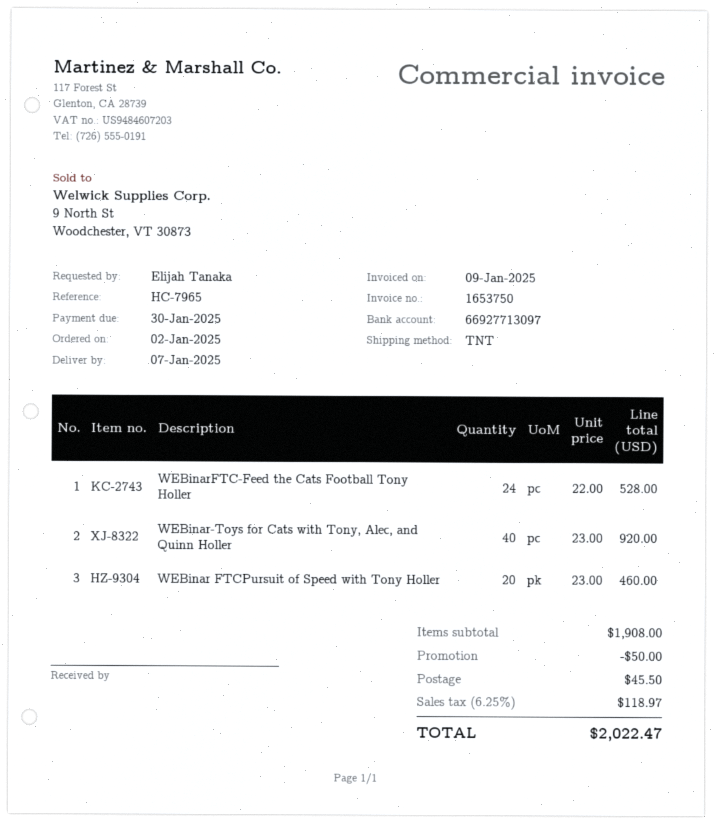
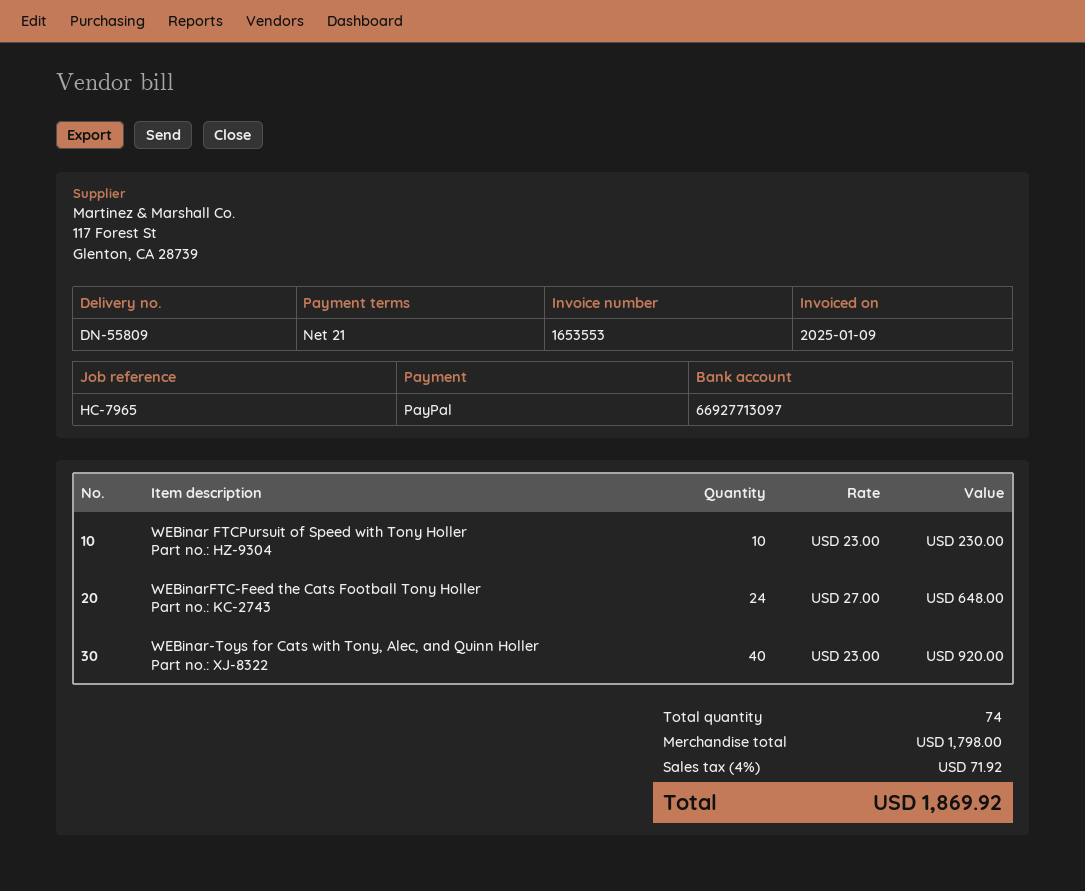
invoice number: 1653750 -> 1653553
WEBinarFTC-Feed the Cats Football Tony Holler: 24 x 22.00 = 528.00 -> 24 x 27.00 = 648.00
WEBinar FTCPursuit of Speed with Tony Holler: 20 x 23.00 = 460.00 -> 10 x 23.00 = 230.00
subtotal: 1908.00 -> 1798.00
discount: 50.00 -> none
shipping: 45.50 -> none
tax: 6.25% = 118.97 -> 4% = 71.92
total: 2022.47 -> 1869.92

